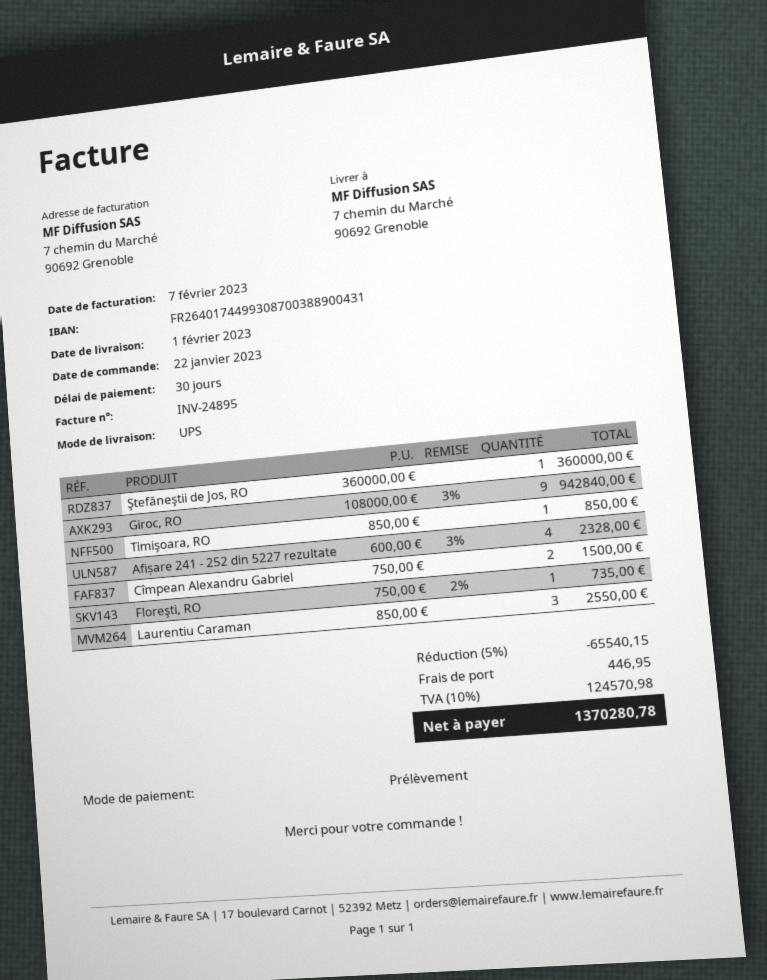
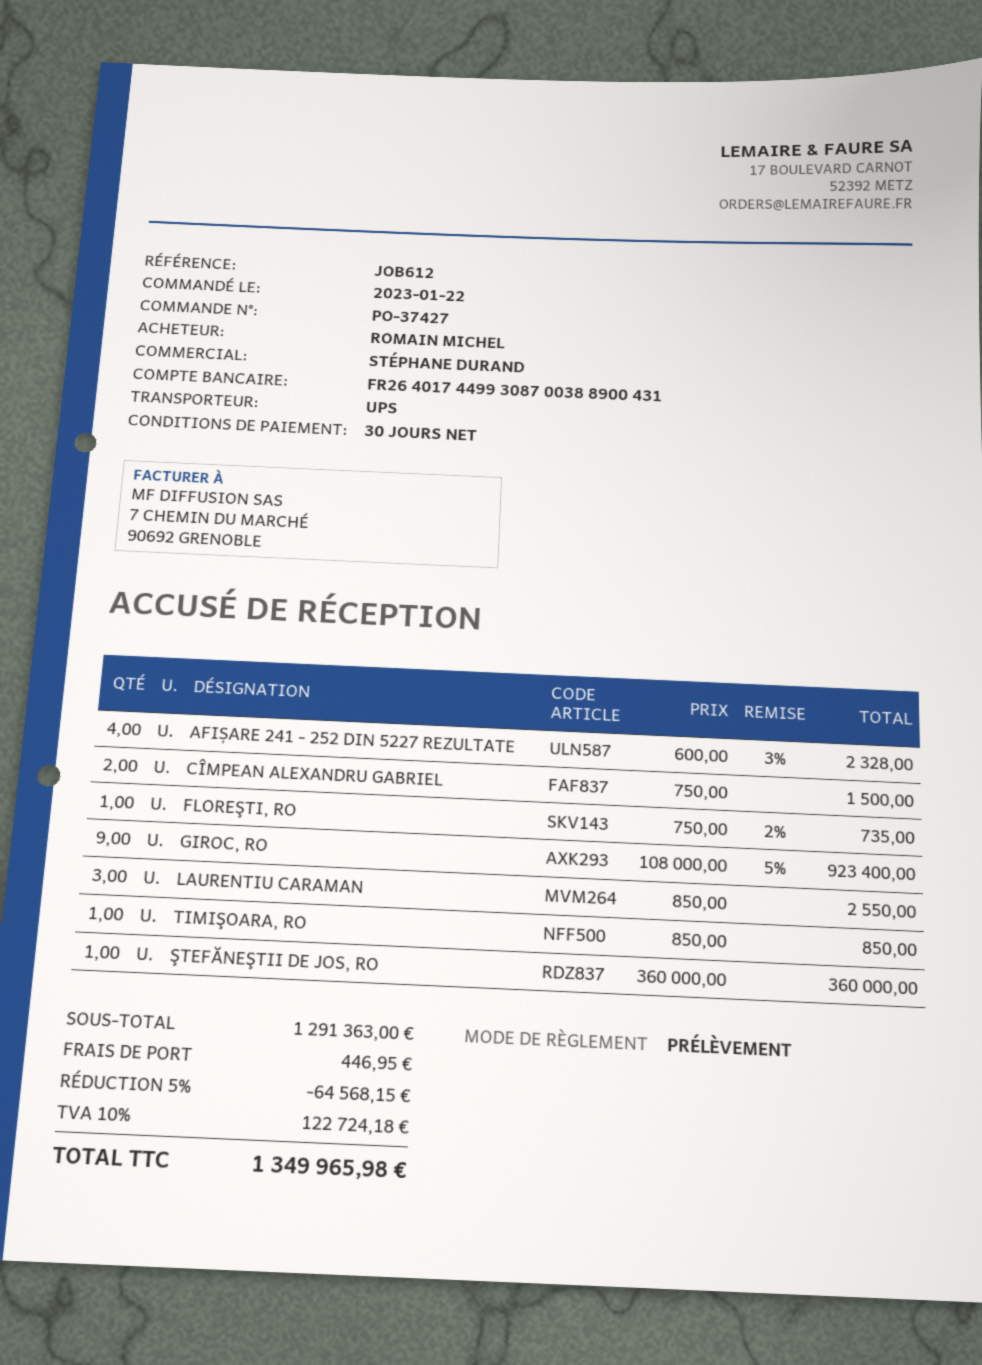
Giroc, RO: 9 x 108000.00 - 3% = 942840.00 -> 9 x 108000.00 - 5% = 923400.00
discount: 5% = 65540.15 -> 5% = 64568.15
tax: 10% = 124570.98 -> 10% = 122724.18
total: 1370280.78 -> 1349965.98

